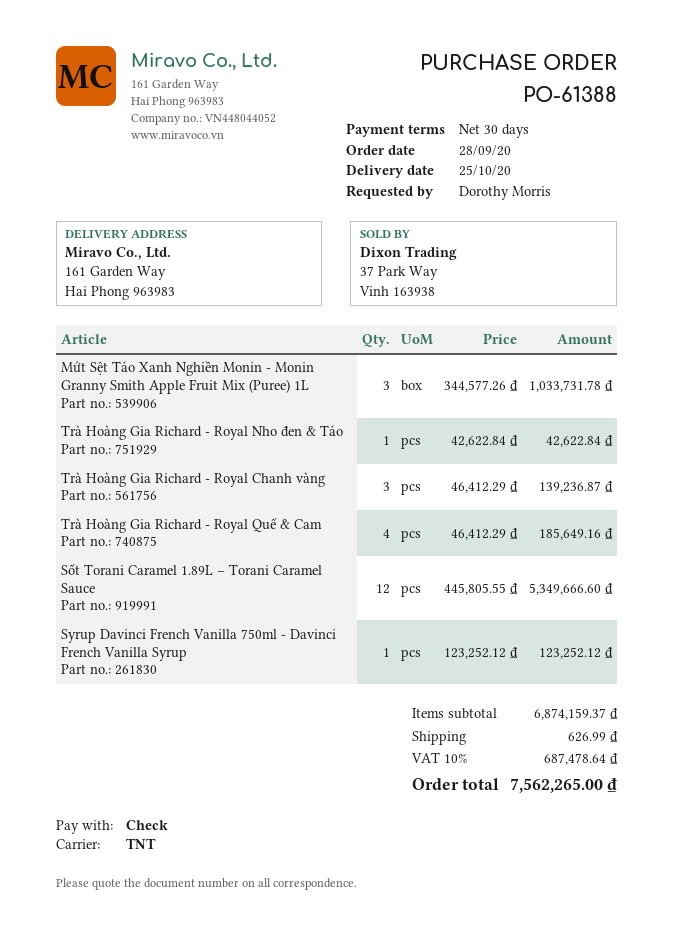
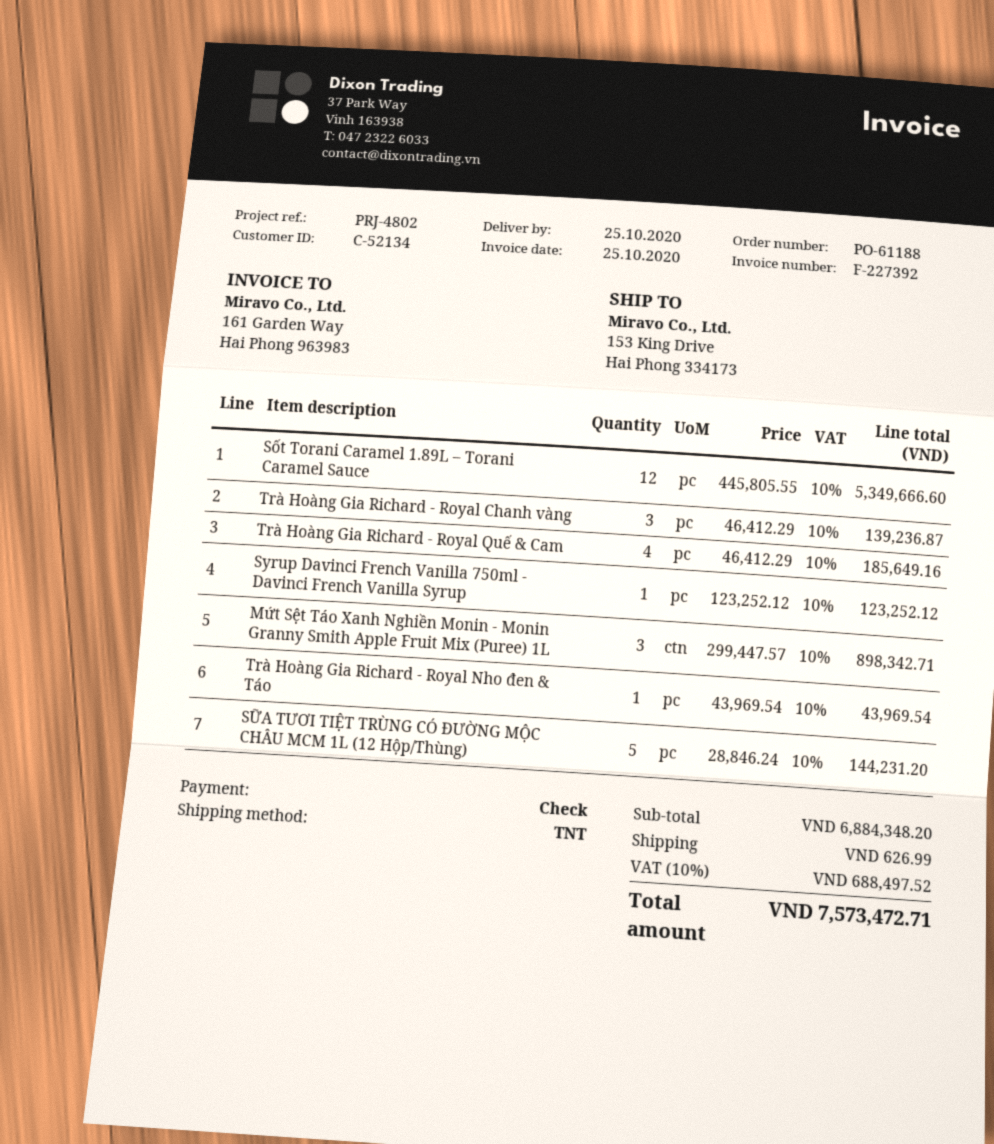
order number: PO-61388 -> PO-61188
ship to: 161 Garden Way, Hai Phong 963983 -> 153 King Drive, Hai Phong 334173
Mứt Sệt Táo Xanh Nghiền Monin - Monin Granny Smith Apple Fruit Mix (Puree) 1L: 3 x 344577.26 = 1033731.78 -> 3 x 299447.57 = 898342.71
Trà Hoàng Gia Richard - Royal Nho đen & Táo: 1 x 42622.84 = 42622.84 -> 1 x 43969.54 = 43969.54
SỮA TƯƠI TIỆT TRÙNG CÓ ĐƯỜNG MỘC CHÂU MCM 1L (12 Hộp/Thùng): none -> 5 x 28846.24 = 144231.20
subtotal: 6874159.37 -> 6884348.20
tax: 10% = 687478.64 -> 10% = 688497.52
total: 7562265.00 -> 7573472.71

